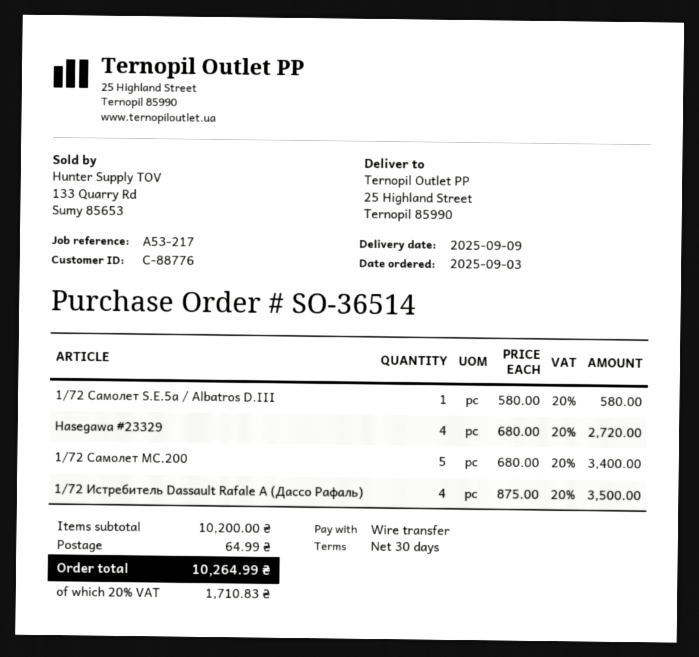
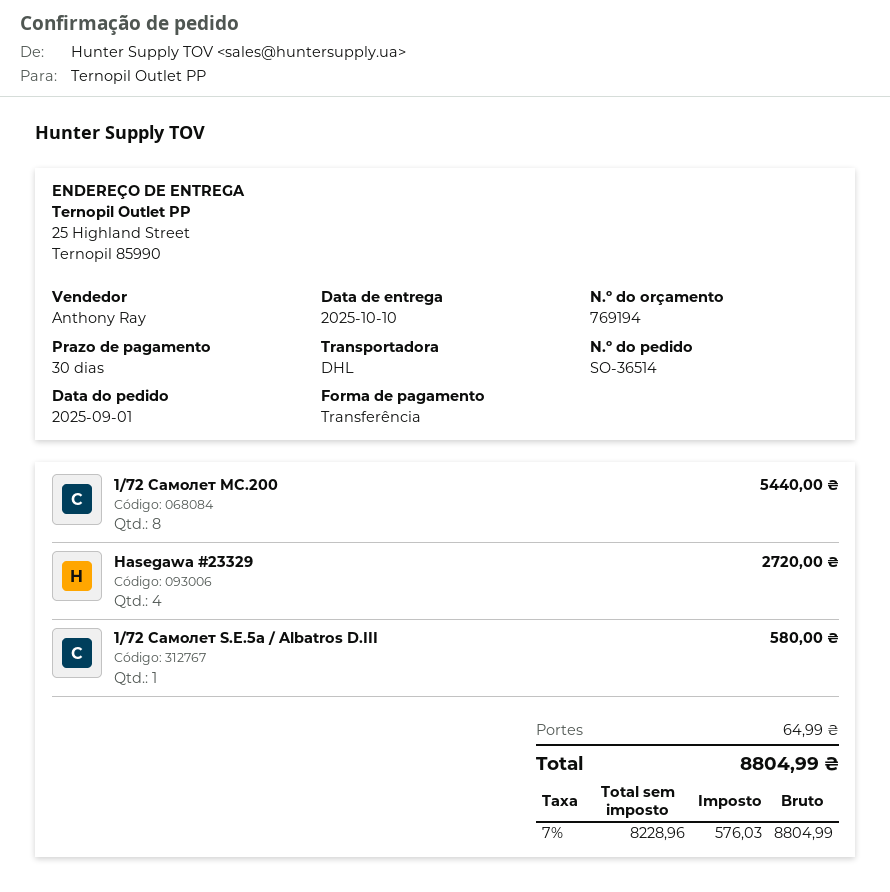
order date: 2025-09-03 -> 2025-09-01
delivery date: 2025-09-09 -> 2025-10-10
1/72 Самолет MC.200: 5 for 3400.00 -> 8 for 5440.00
1/72 Истребитель Dassault Rafale A (Дассо Рафаль): 4 for 3500.00 -> none
tax: 20% = 1710.83 -> 7% = 576.03
total: 10264.99 -> 8804.99

